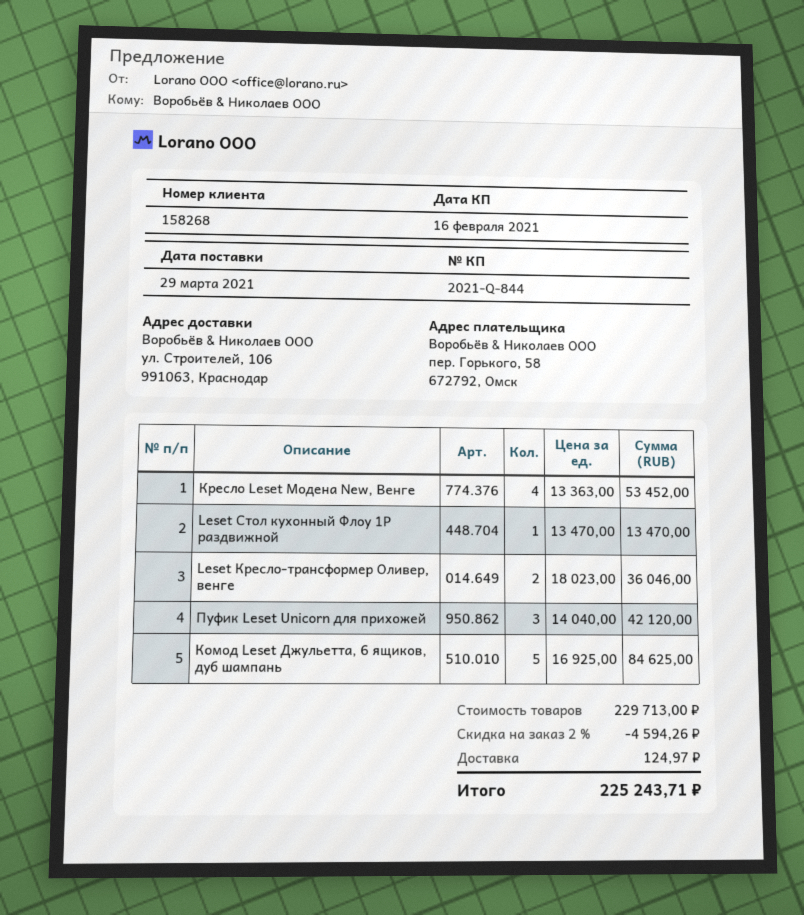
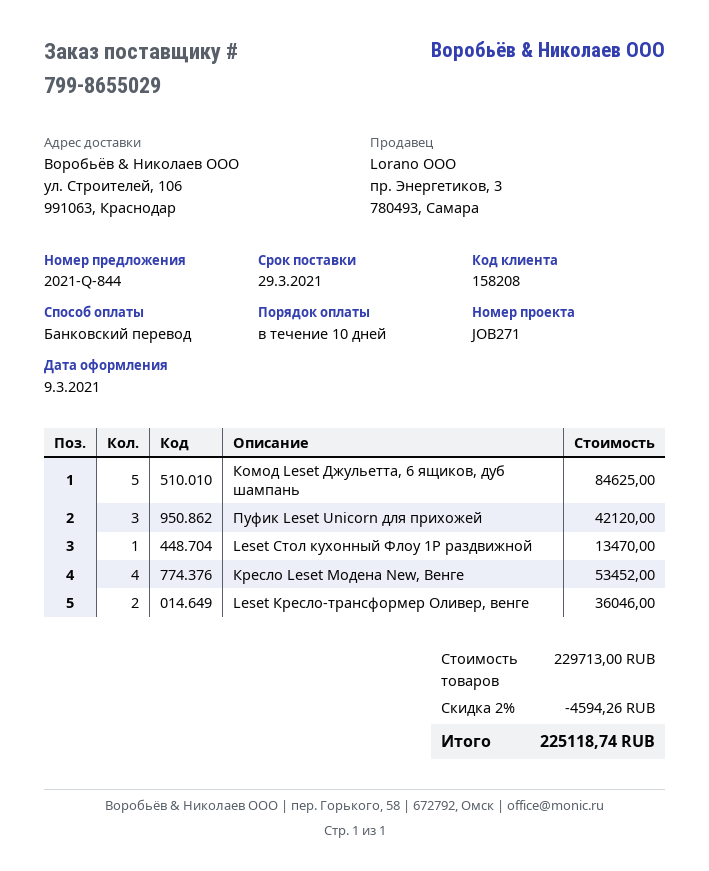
customer number: 158268 -> 158208
shipping: 124.97 -> none
total: 225243.71 -> 225118.74

